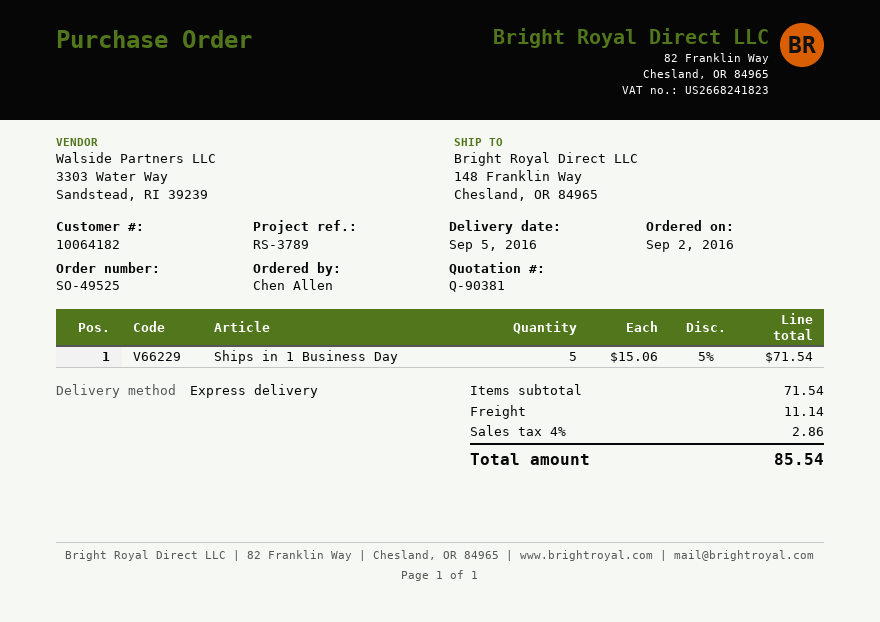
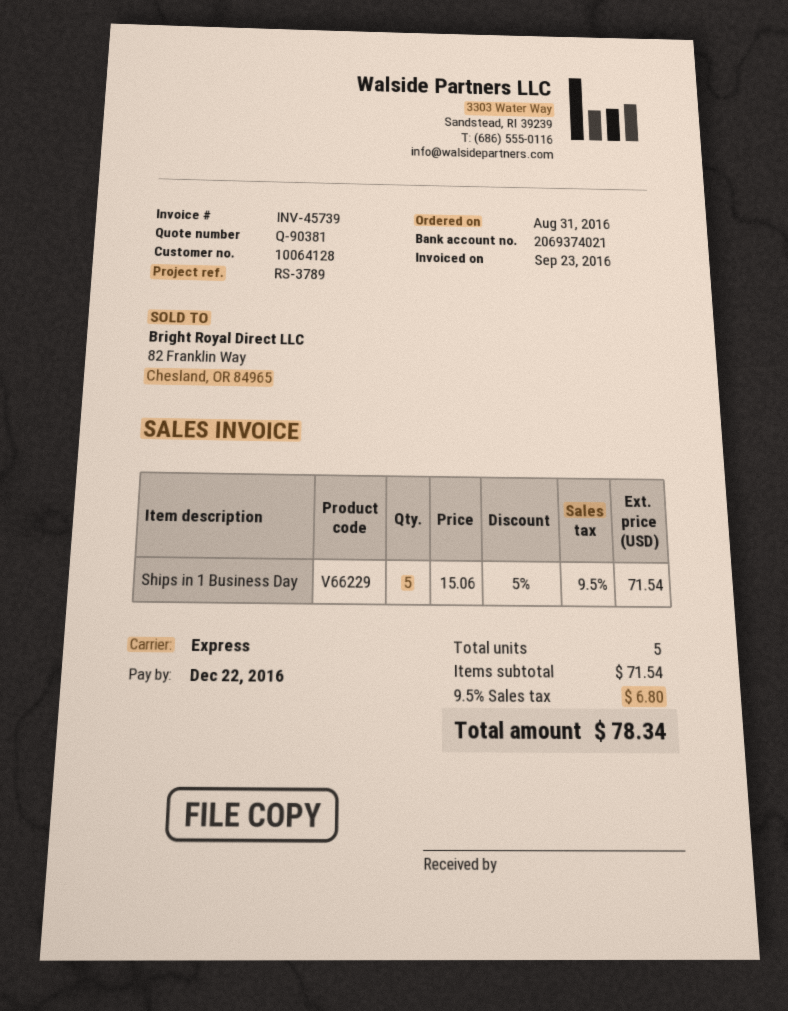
order date: 2016-09-02 -> 2016-08-31
customer number: 10064182 -> 10064128
shipping: 11.14 -> none
tax: 4% = 2.86 -> 9.5% = 6.80
total: 85.54 -> 78.34

